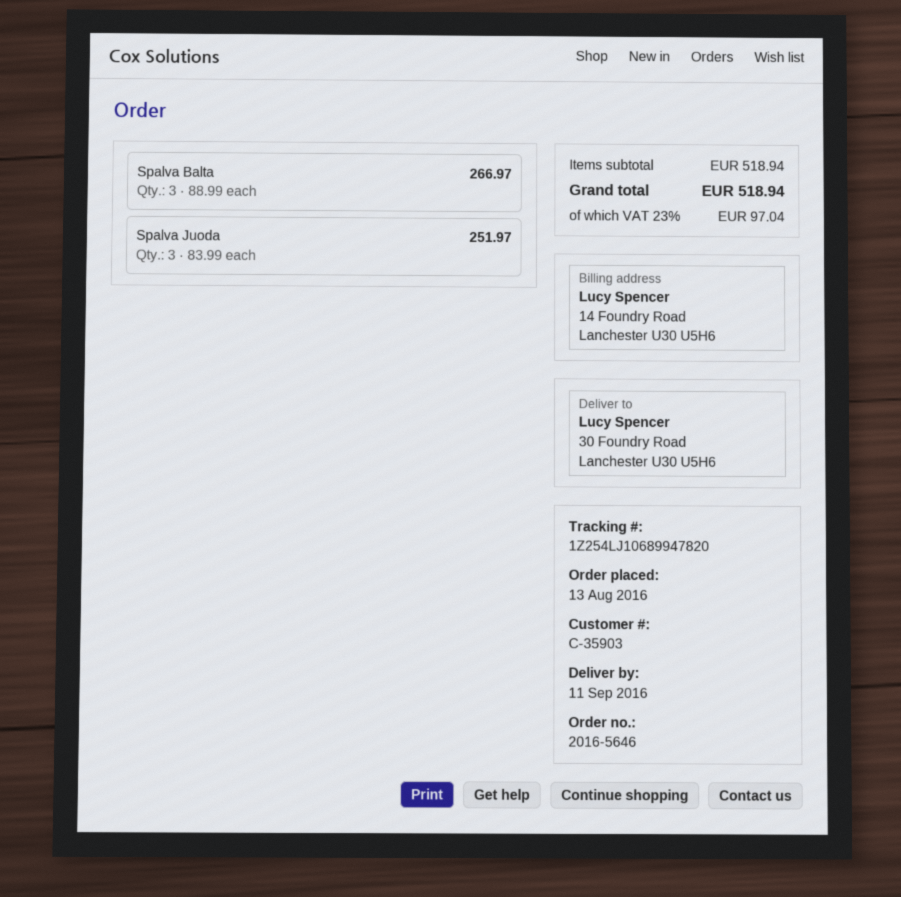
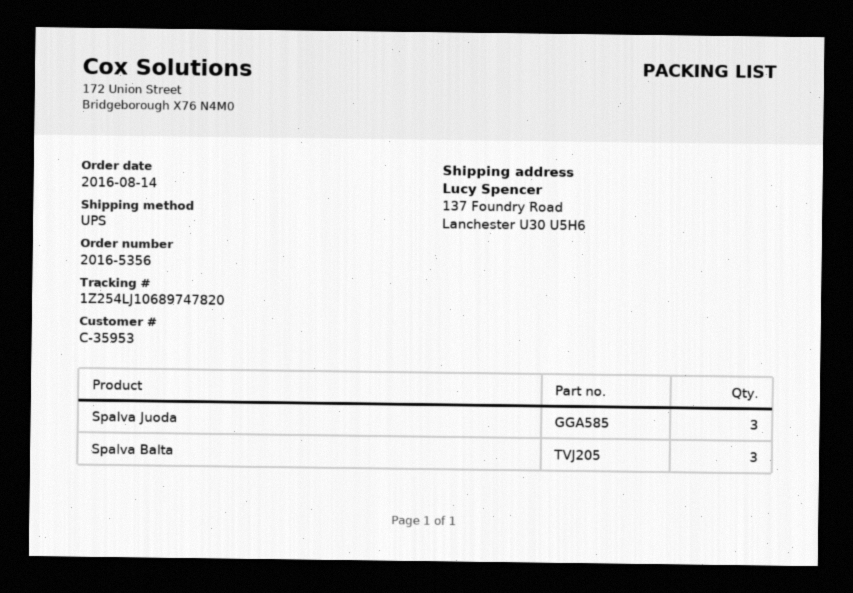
order number: 2016-5646 -> 2016-5356
order date: 2016-08-13 -> 2016-08-14
customer number: C-35903 -> C-35953
tracking number: 1Z254LJ10689947820 -> 1Z254LJ10689747820
ship to: 30 Foundry Road, Lanchester U30 U5H6 -> 137 Foundry Road, Lanchester U30 U5H6

